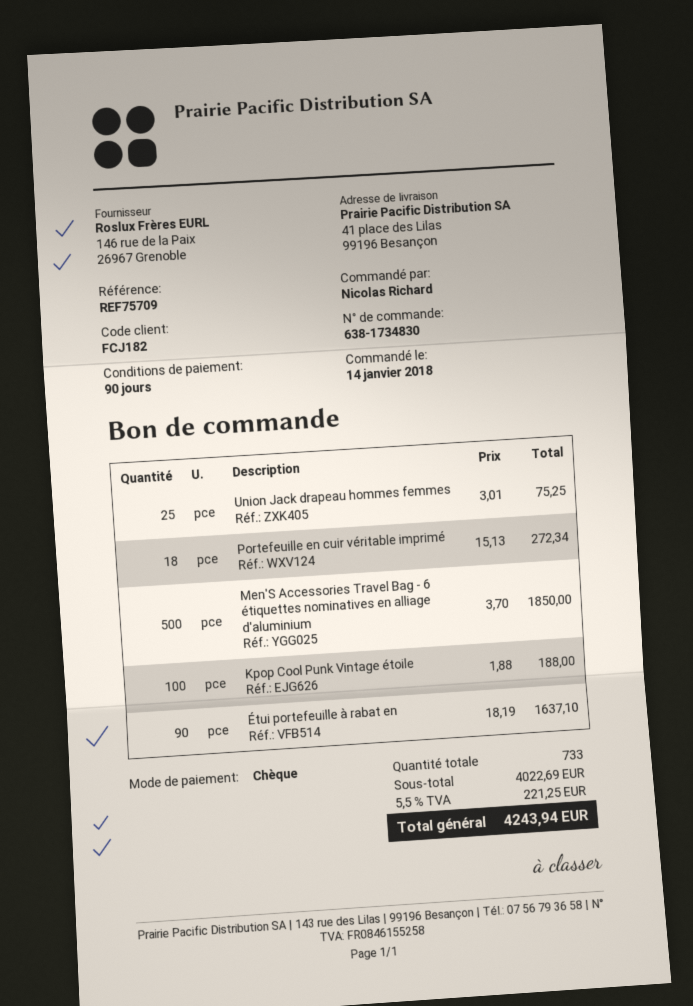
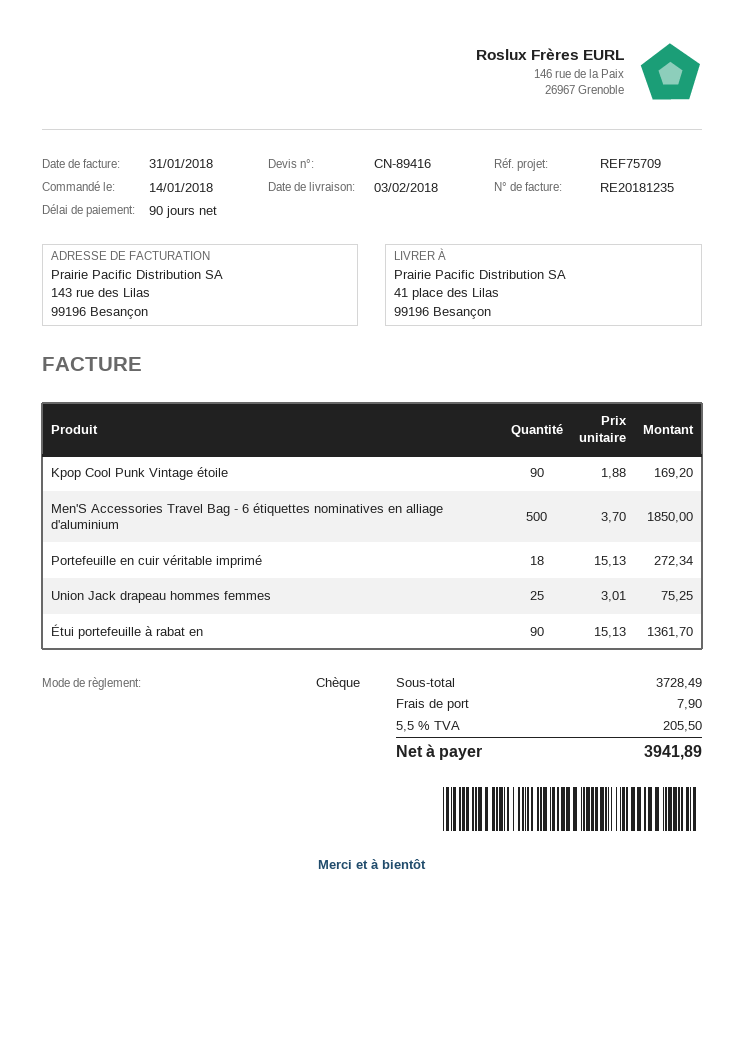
Kpop Cool Punk Vintage étoile: 100 x 1.88 = 188.00 -> 90 x 1.88 = 169.20
Étui portefeuille à rabat en: 90 x 18.19 = 1637.10 -> 90 x 15.13 = 1361.70
subtotal: 4022.69 -> 3728.49
shipping: none -> 7.90
tax: 5.5% = 221.25 -> 5.5% = 205.50
total: 4243.94 -> 3941.89

